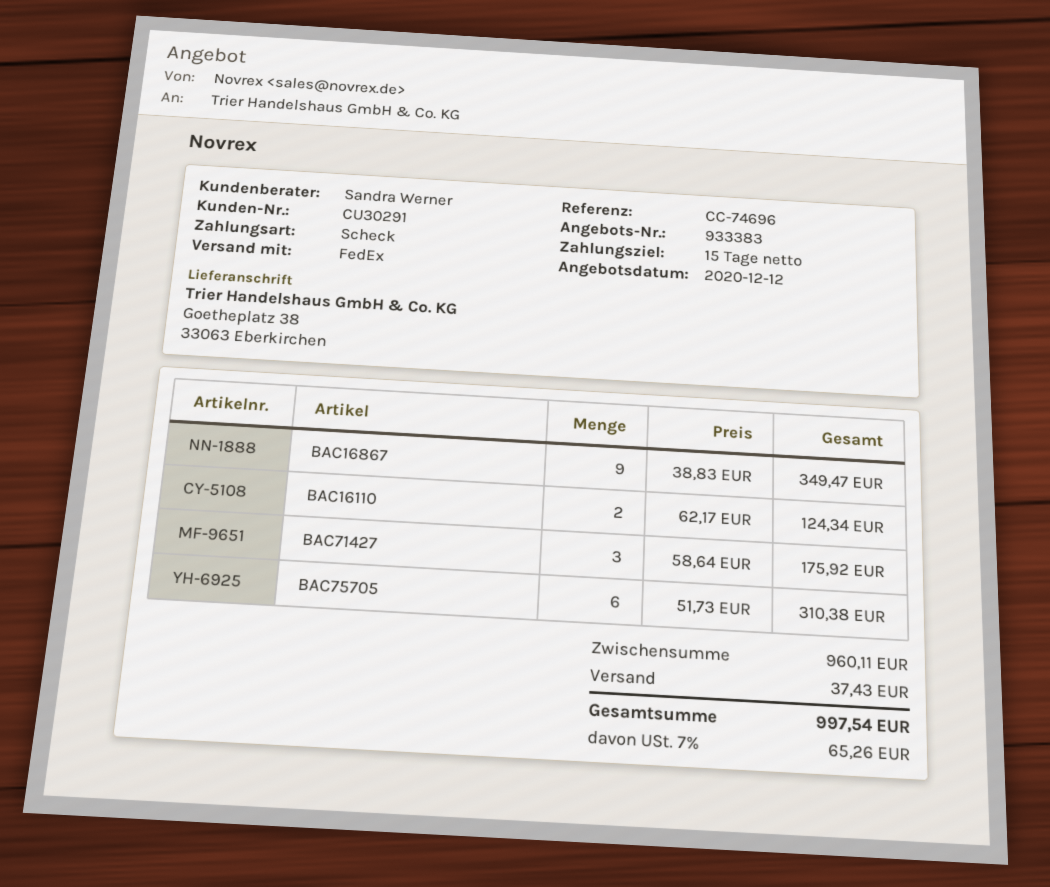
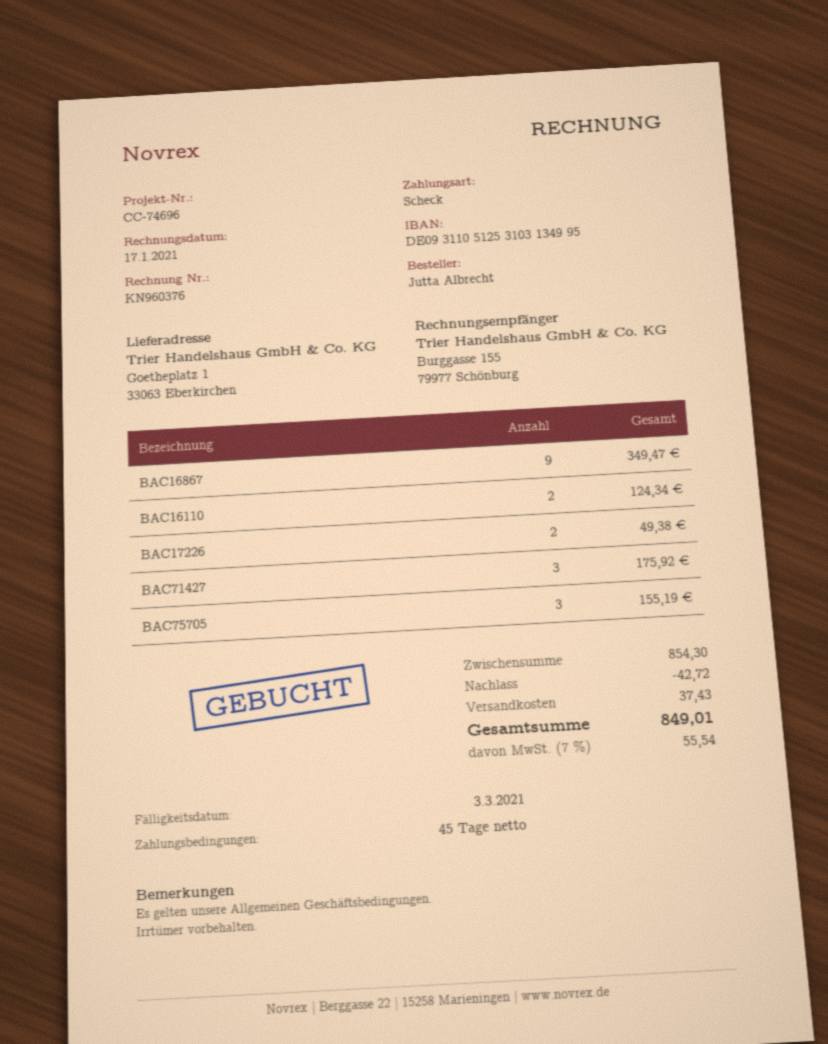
payment terms: 15 days -> 45 days
ship to: Goetheplatz 38, 33063 Eberkirchen -> Goetheplatz 1, 33063 Eberkirchen
BAC75705: 6 for 310.38 -> 3 for 155.19
BAC17226: none -> 2 for 49.38
subtotal: 960.11 -> 854.30
discount: none -> 42.72
tax: 7% = 65.26 -> 7% = 55.54
total: 997.54 -> 849.01

